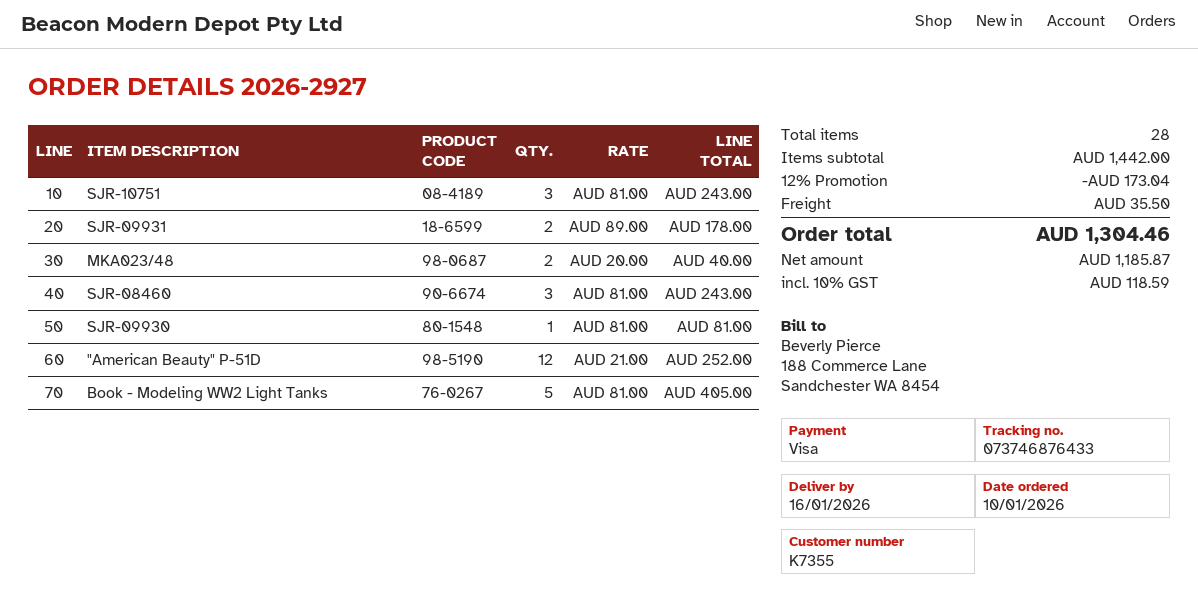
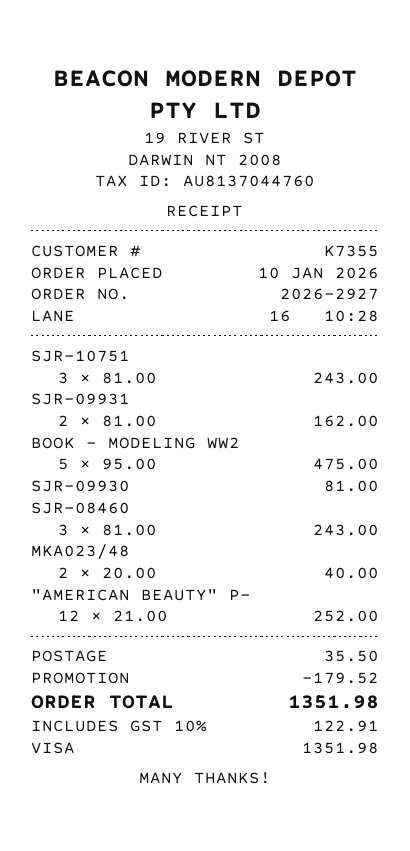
SJR-09931: 2 x 89.00 = 178.00 -> 2 x 81.00 = 162.00
Book - Modeling WW2 Light Tanks: 5 x 81.00 = 405.00 -> 5 x 95.00 = 475.00
discount: 173.04 -> 179.52
tax: 10% = 118.59 -> 10% = 122.91
total: 1304.46 -> 1351.98

